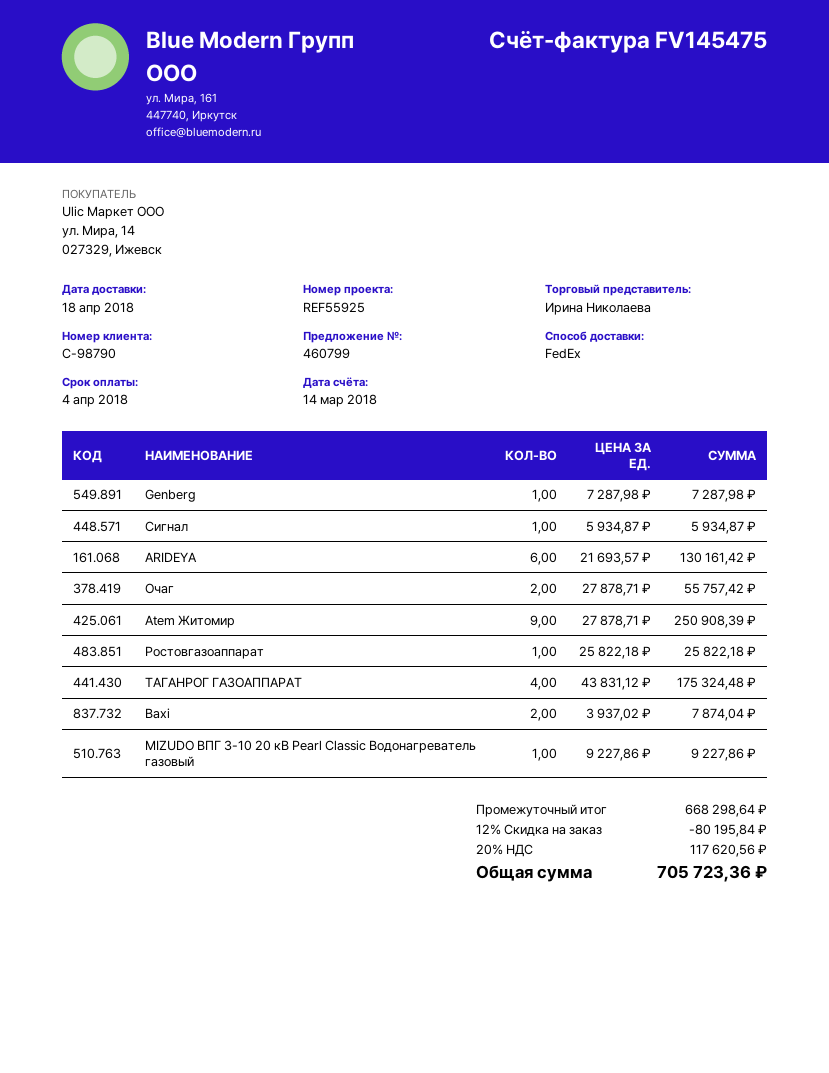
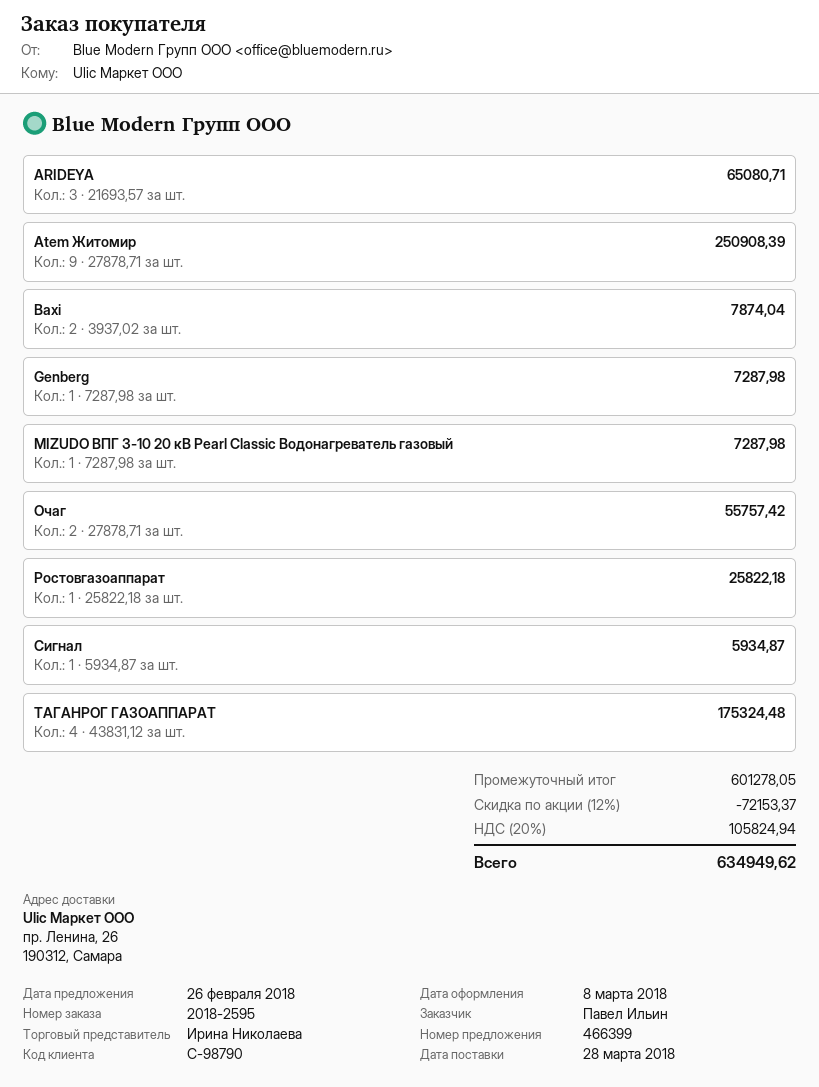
quote number: 460799 -> 466399
delivery date: 2018-04-18 -> 2018-03-28
ARIDEYA: 6 x 21693.57 = 130161.42 -> 3 x 21693.57 = 65080.71
MIZUDO ВПГ 3-10 20 кВ Pearl Classic Водонагреватель газовый: 1 x 9227.86 = 9227.86 -> 1 x 7287.98 = 7287.98
subtotal: 668298.64 -> 601278.05
discount: 12% = 80195.84 -> 12% = 72153.37
tax: 20% = 117620.56 -> 20% = 105824.94
total: 705723.36 -> 634949.62

